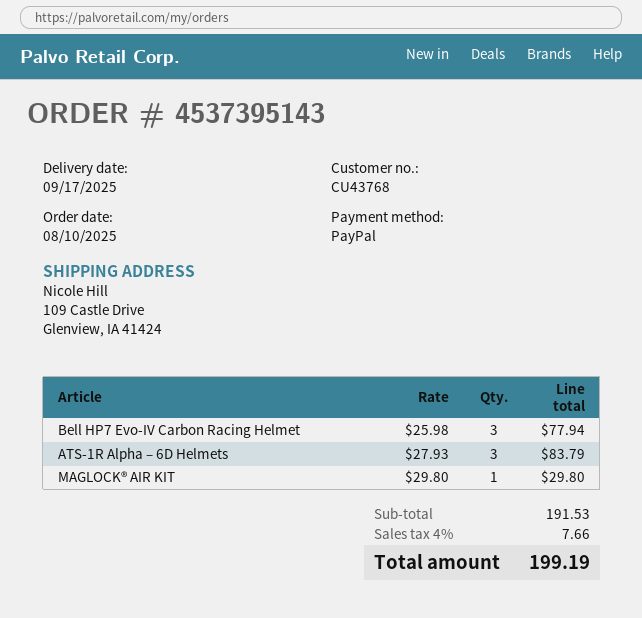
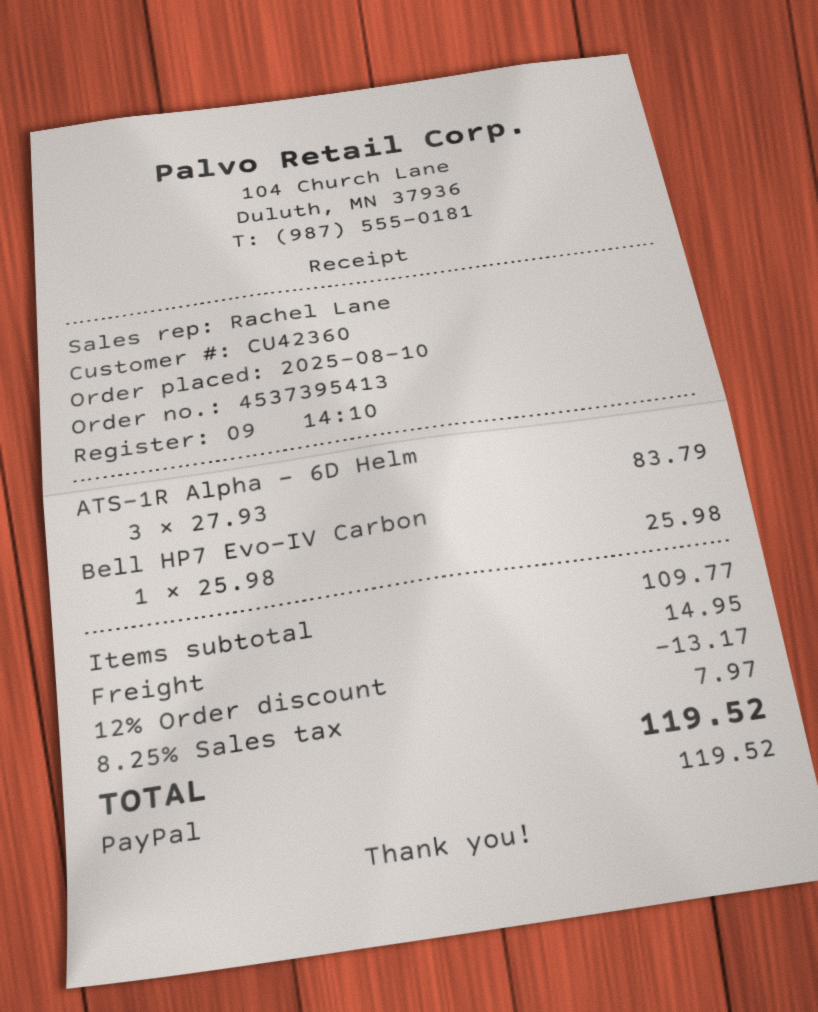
order number: 4537395143 -> 4537395413
customer number: CU43768 -> CU42360
Bell HP7 Evo-IV Carbon Racing Helmet: 3 x 25.98 = 77.94 -> 1 x 25.98 = 25.98
MAGLOCK® AIR KIT: 1 x 29.80 = 29.80 -> none
subtotal: 191.53 -> 109.77
discount: none -> 12% = 13.17
shipping: none -> 14.95
tax: 4% = 7.66 -> 8.25% = 7.97
total: 199.19 -> 119.52

